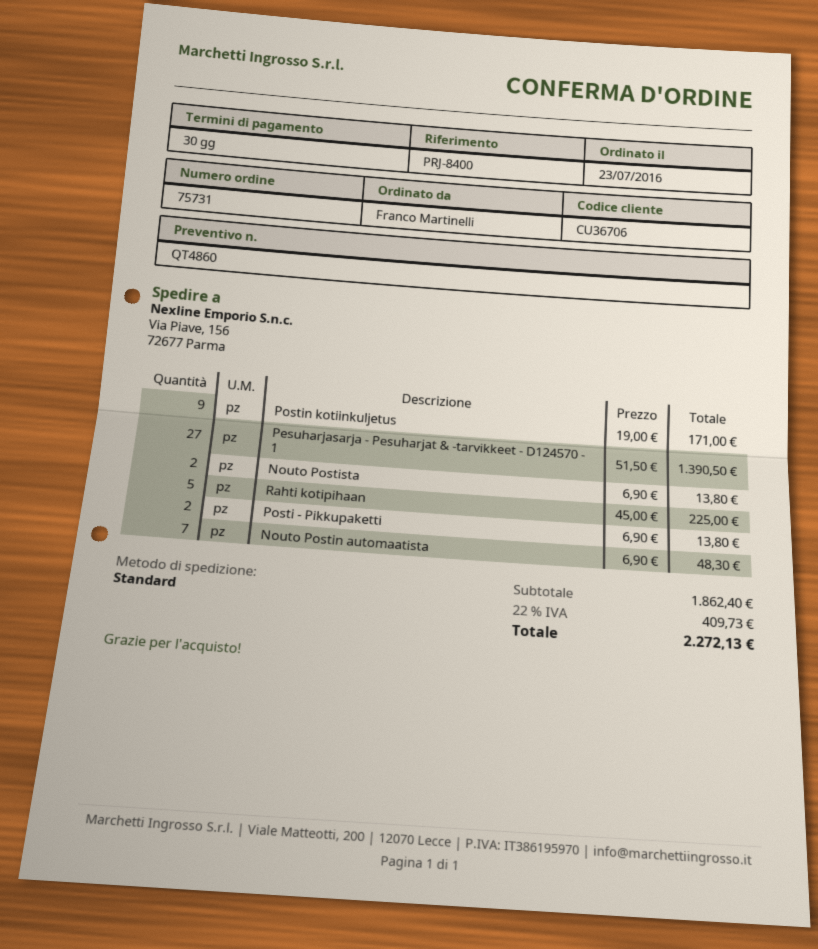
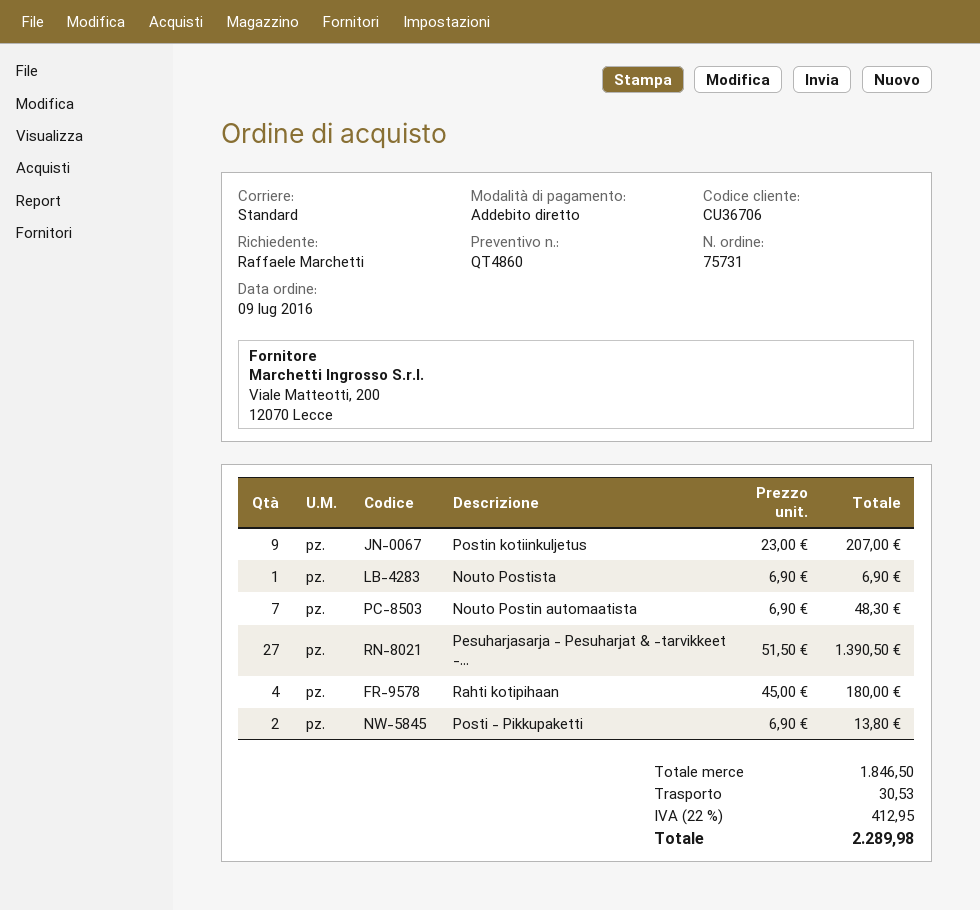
order date: 2016-07-23 -> 2016-07-09
ordered by: Franco Martinelli -> Raffaele Marchetti
Postin kotiinkuljetus: 9 x 19.00 = 171.00 -> 9 x 23.00 = 207.00
Nouto Postista: 2 x 6.90 = 13.80 -> 1 x 6.90 = 6.90
Rahti kotipihaan: 5 x 45.00 = 225.00 -> 4 x 45.00 = 180.00
subtotal: 1862.40 -> 1846.50
shipping: none -> 30.53
tax: 22% = 409.73 -> 22% = 412.95
total: 2272.13 -> 2289.98

